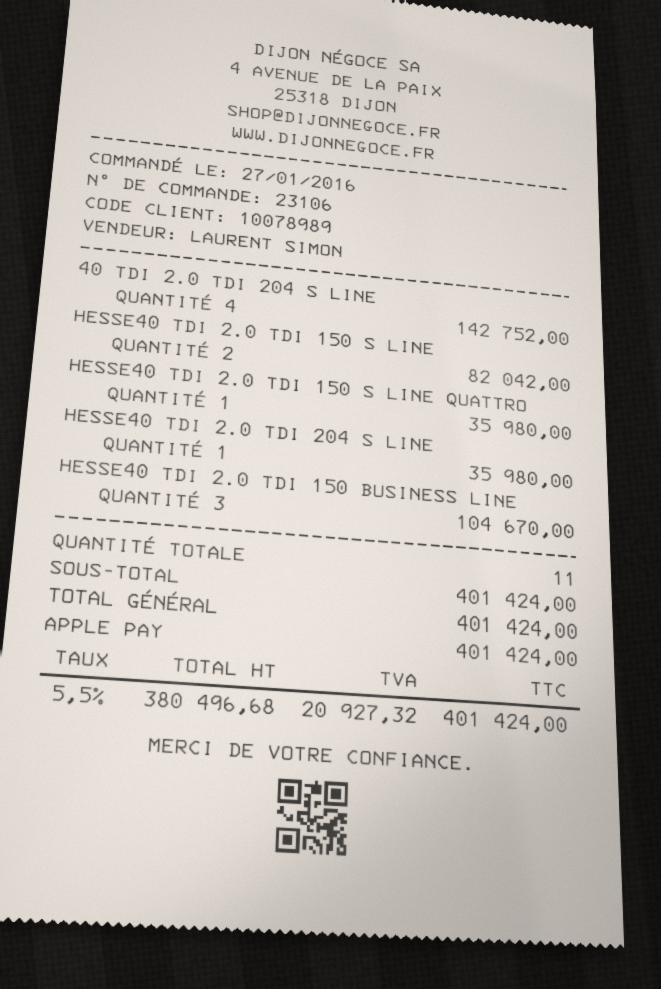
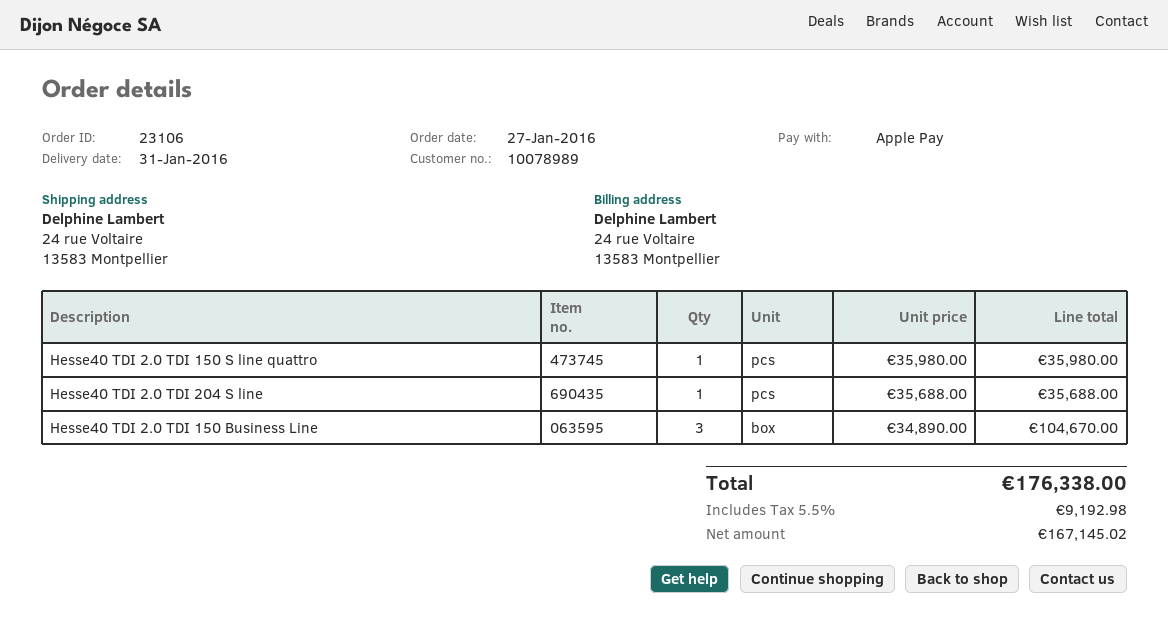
40 TDI 2.0 TDI 204 S LINE: 4 for 142752.00 -> none
HESSE40 TDI 2.0 TDI 150 S LINE: 2 for 82042.00 -> none
HESSE40 TDI 2.0 TDI 204 S LINE: 1 for 35980.00 -> 1 for 35688.00
net: 380496.68 -> 167145.02
tax: 5.5% = 20927.32 -> 5.5% = 9192.98
total: 401424.00 -> 176338.00

